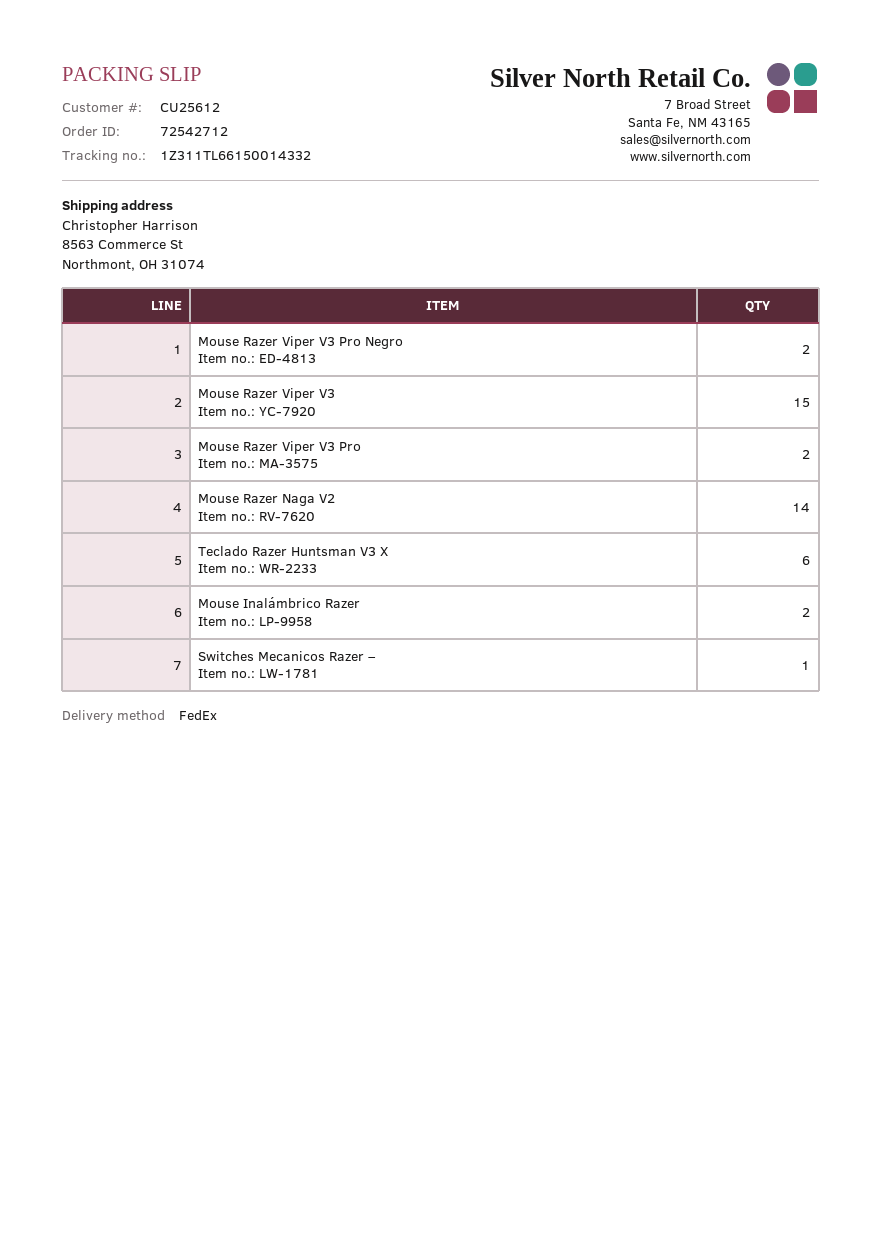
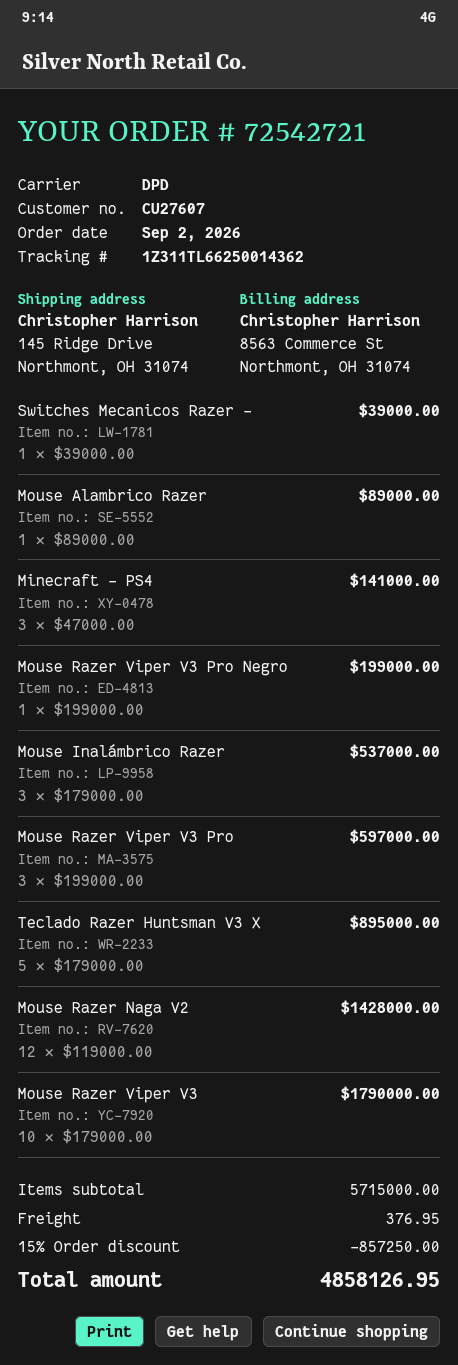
order number: 72542712 -> 72542721
customer number: CU25612 -> CU27607
shipping method: FedEx -> DPD
tracking number: 1Z311TL66150014332 -> 1Z311TL66250014362
ship to: 8563 Commerce St, Northmont, OH 31074 -> 145 Ridge Drive, Northmont, OH 31074
Mouse Razer Viper V3 Pro Negro: 2 -> 1
Mouse Razer Viper V3: 15 -> 10
Mouse Razer Viper V3 Pro: 2 -> 3
Mouse Razer Naga V2: 14 -> 12
Teclado Razer Huntsman V3 X: 6 -> 5
Mouse Inalámbrico Razer: 2 -> 3
Mouse Alambrico Razer: none -> 1
Minecraft - PS4: none -> 3

